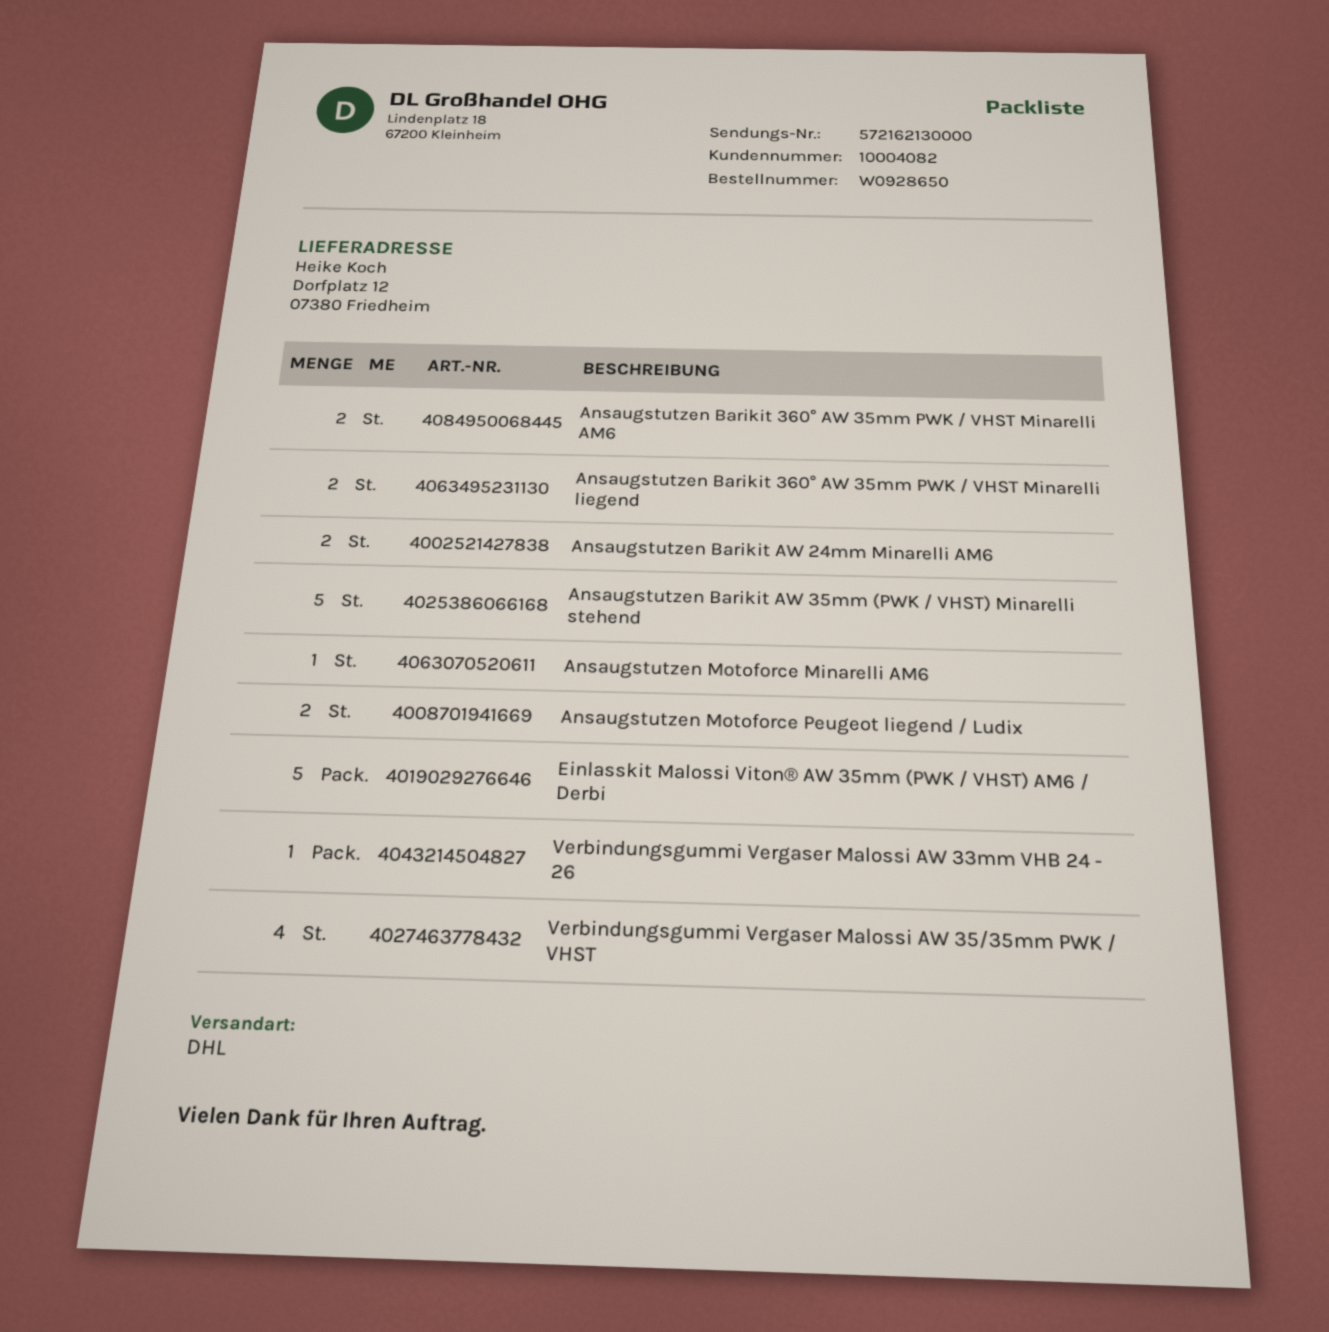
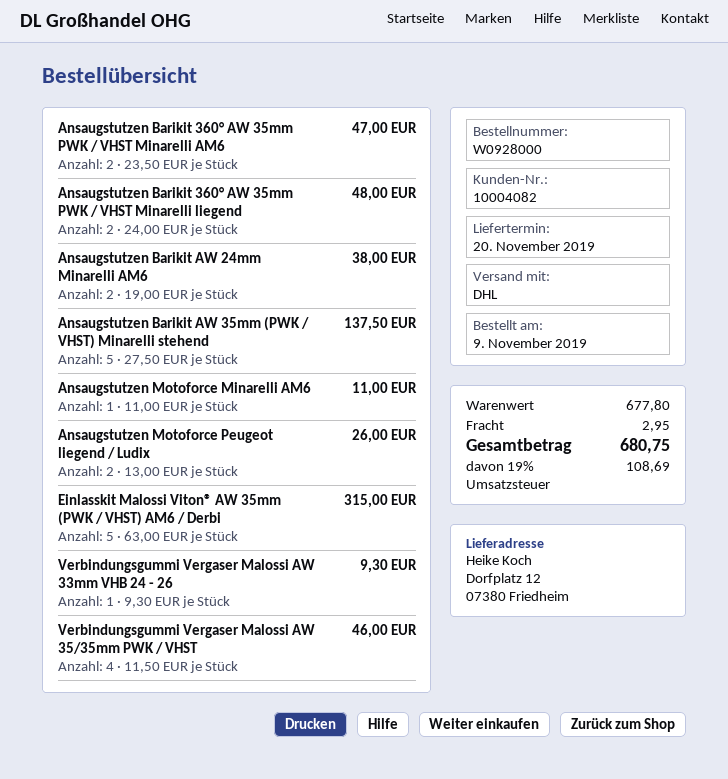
order number: W0928650 -> W0928000

